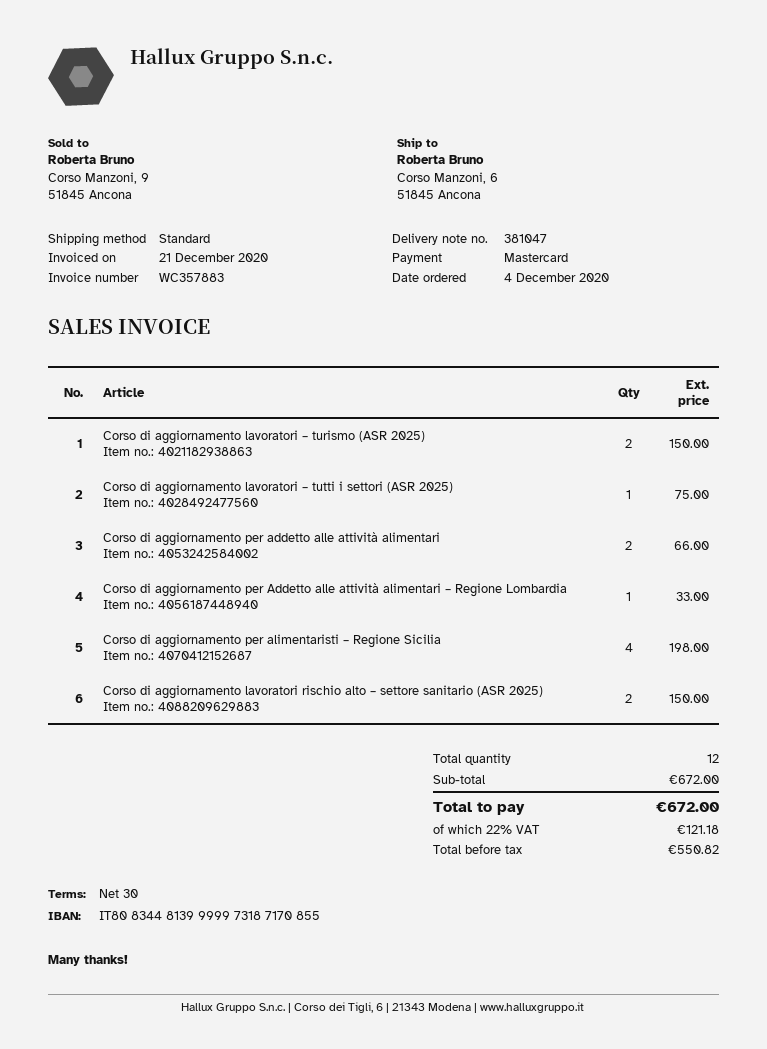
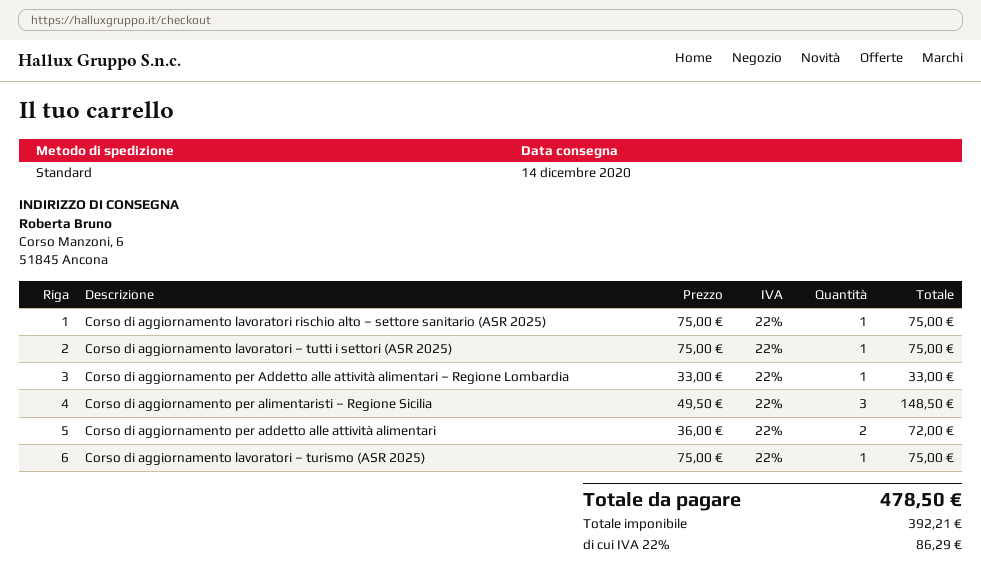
Corso di aggiornamento lavoratori – turismo (ASR 2025): 2 for 150.00 -> 1 for 75.00
Corso di aggiornamento per addetto alle attività alimentari: 2 for 66.00 -> 2 for 72.00
Corso di aggiornamento per alimentaristi – Regione Sicilia: 4 for 198.00 -> 3 for 148.50
Corso di aggiornamento lavoratori rischio alto – settore sanitario (ASR 2025): 2 for 150.00 -> 1 for 75.00
net: 550.82 -> 392.21
tax: 22% = 121.18 -> 22% = 86.29
total: 672.00 -> 478.50

